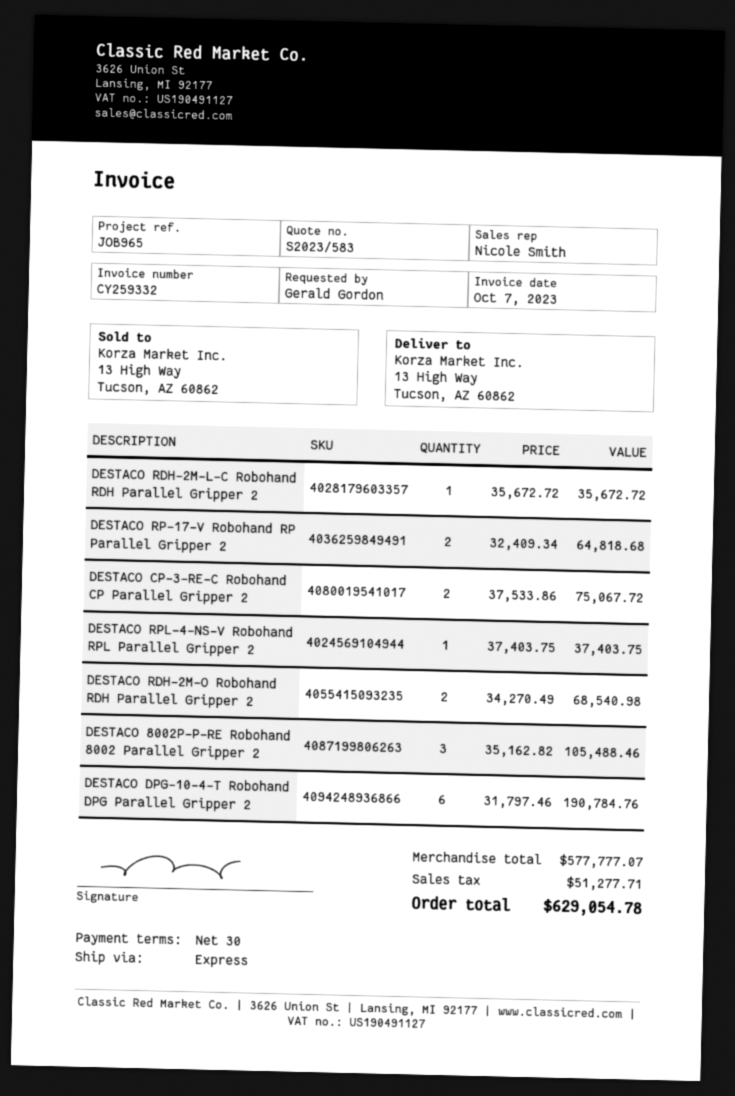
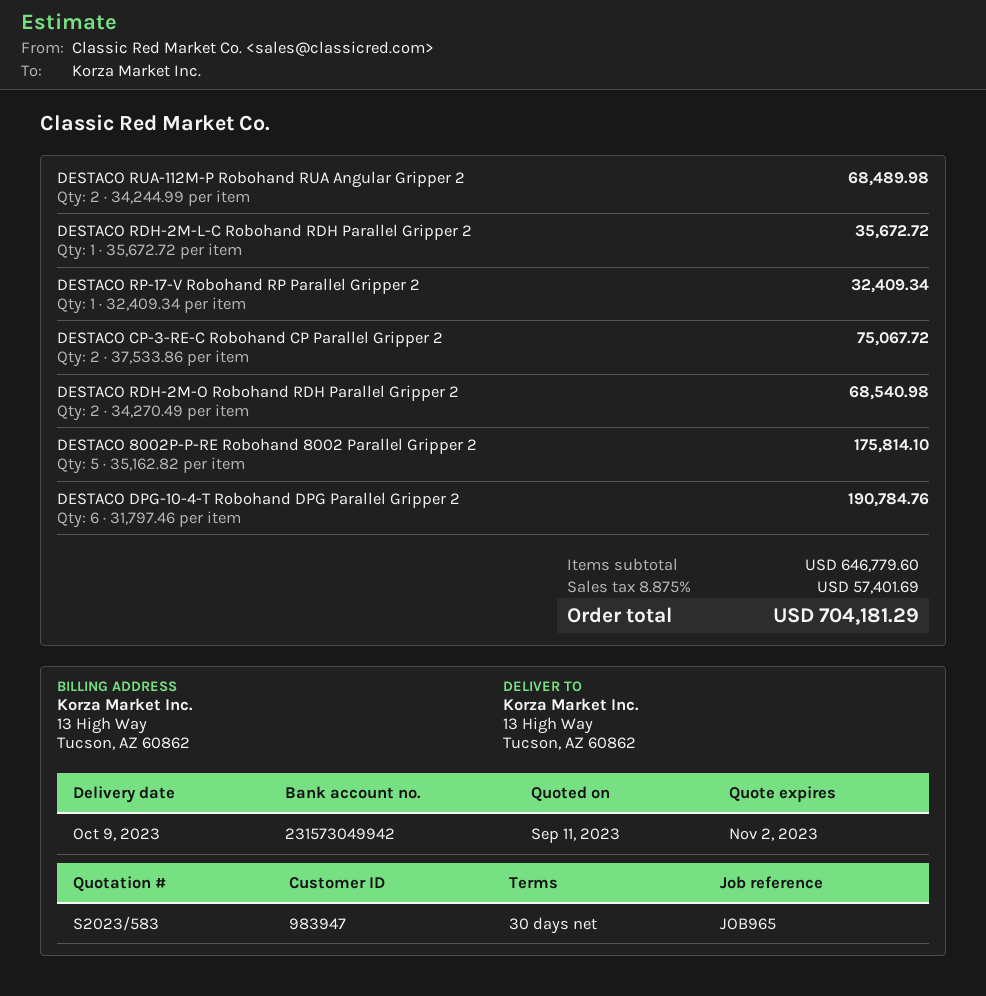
DESTACO RP-17-V Robohand RP Parallel Gripper 2: 2 x 32409.34 = 64818.68 -> 1 x 32409.34 = 32409.34
DESTACO RPL-4-NS-V Robohand RPL Parallel Gripper 2: 1 x 37403.75 = 37403.75 -> none
DESTACO 8002P-P-RE Robohand 8002 Parallel Gripper 2: 3 x 35162.82 = 105488.46 -> 5 x 35162.82 = 175814.10
DESTACO RUA-112M-P Robohand RUA Angular Gripper 2: none -> 2 x 34244.99 = 68489.98
subtotal: 577777.07 -> 646779.60
tax: 51277.71 -> 57401.69
total: 629054.78 -> 704181.29

